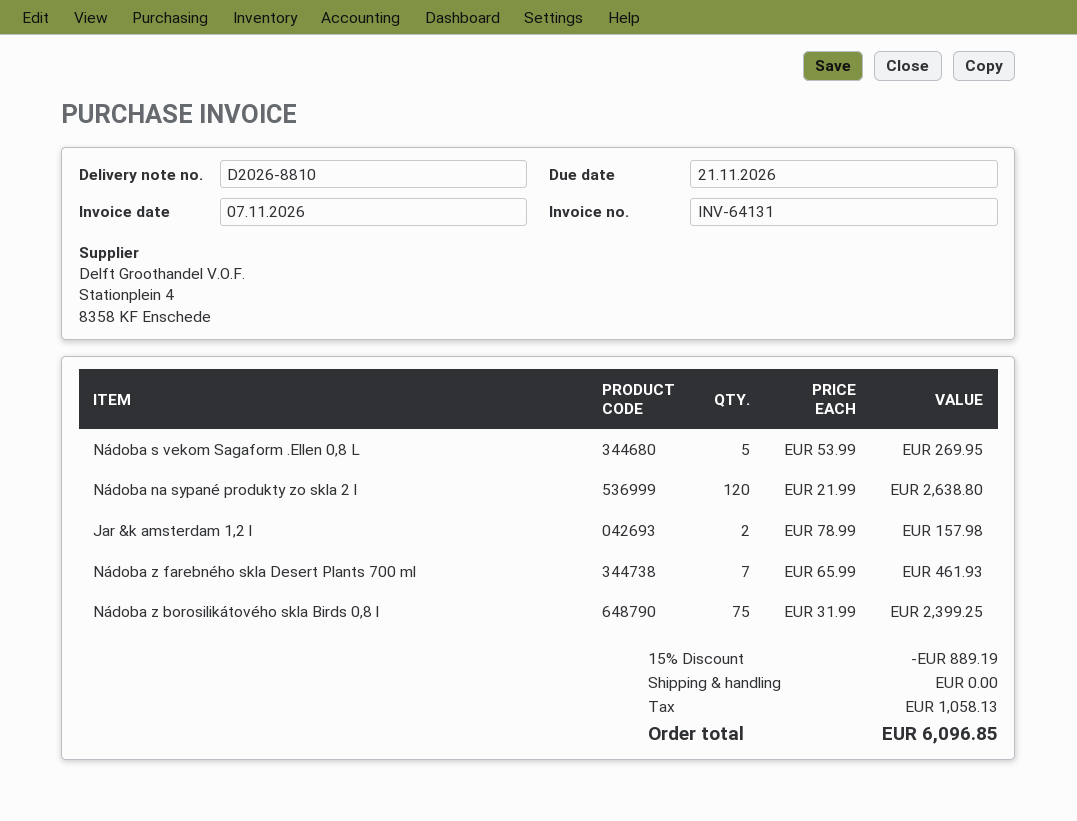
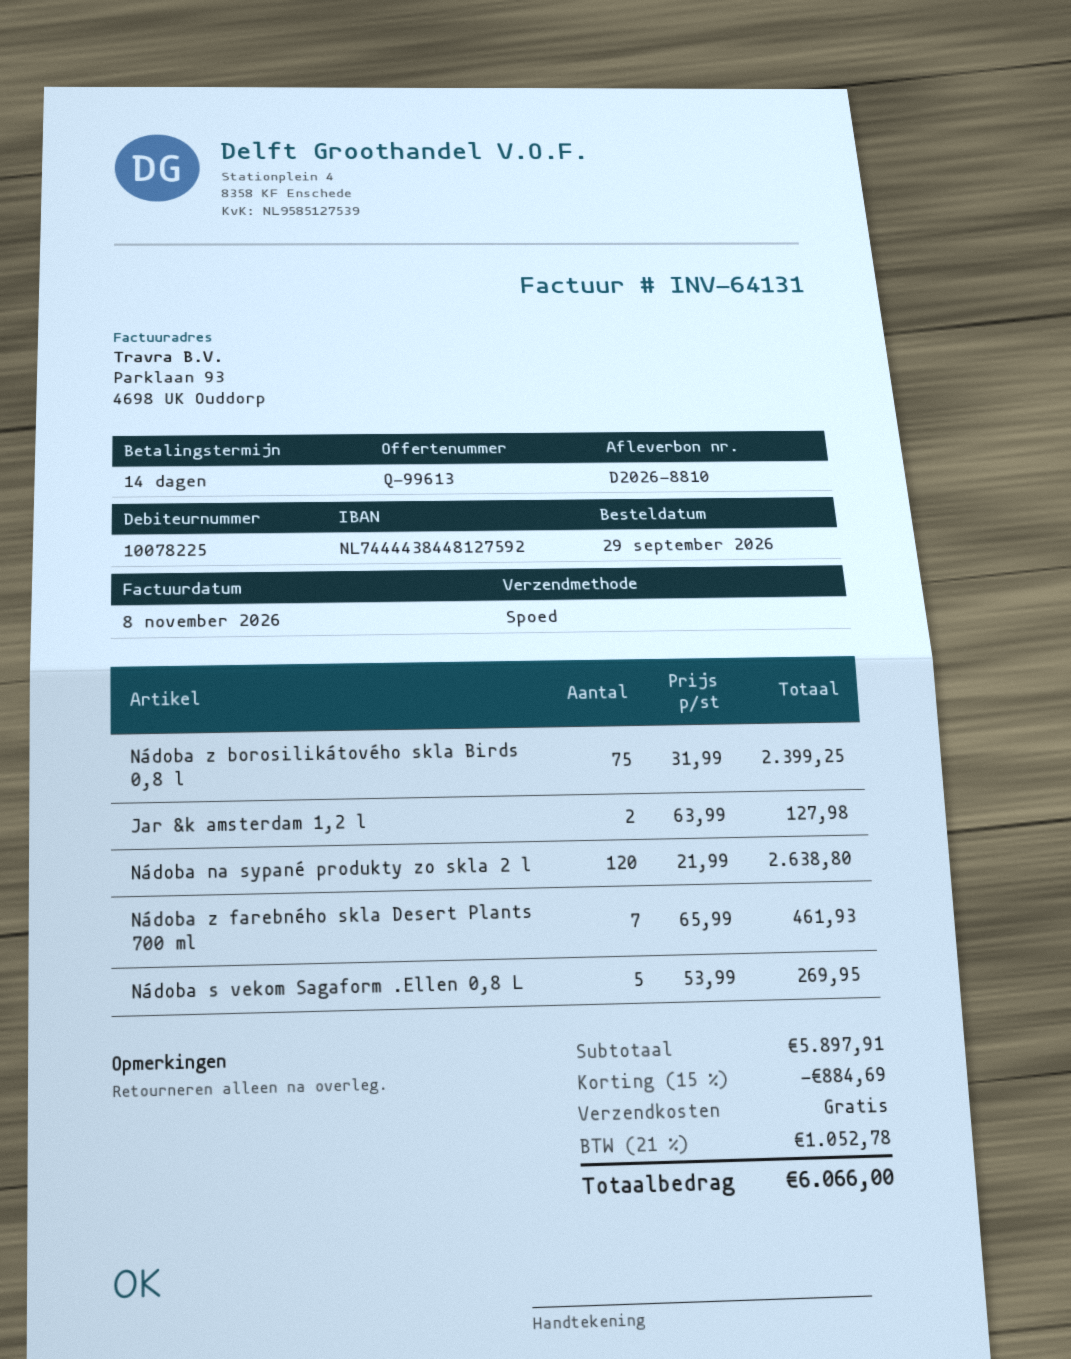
invoice date: 2026-11-07 -> 2026-11-08
Jar &k amsterdam 1,2 l: 2 x 78.99 = 157.98 -> 2 x 63.99 = 127.98
discount: 15% = 889.19 -> 15% = 884.69
tax: 1058.13 -> 1052.78
total: 6096.85 -> 6066.00

